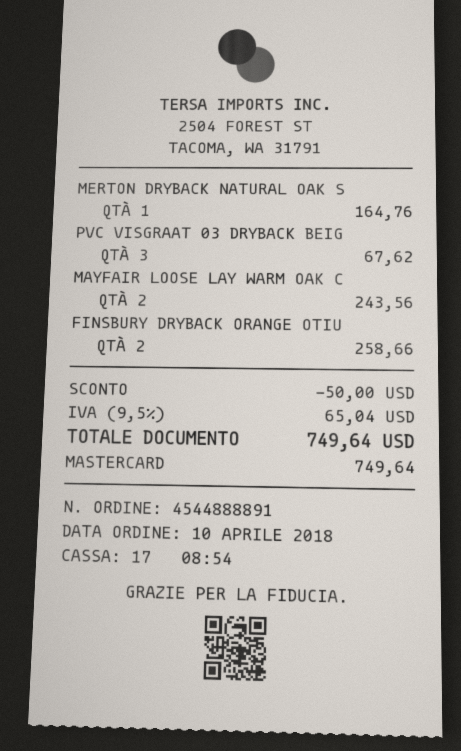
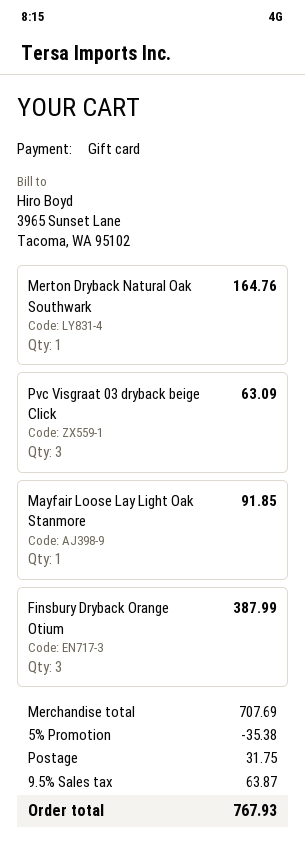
payment method: Mastercard -> gift card
PVC VISGRAAT 03 DRYBACK BEIG: 3 for 67.62 -> 3 for 63.09
MAYFAIR LOOSE LAY WARM OAK C: 2 for 243.56 -> none
FINSBURY DRYBACK ORANGE OTIU: 2 for 258.66 -> 3 for 387.99
Mayfair Loose Lay Light Oak Stanmore: none -> 1 for 91.85
discount: 50.00 -> 35.38
shipping: none -> 31.75
tax: 9.5% = 65.04 -> 9.5% = 63.87
total: 749.64 -> 767.93

